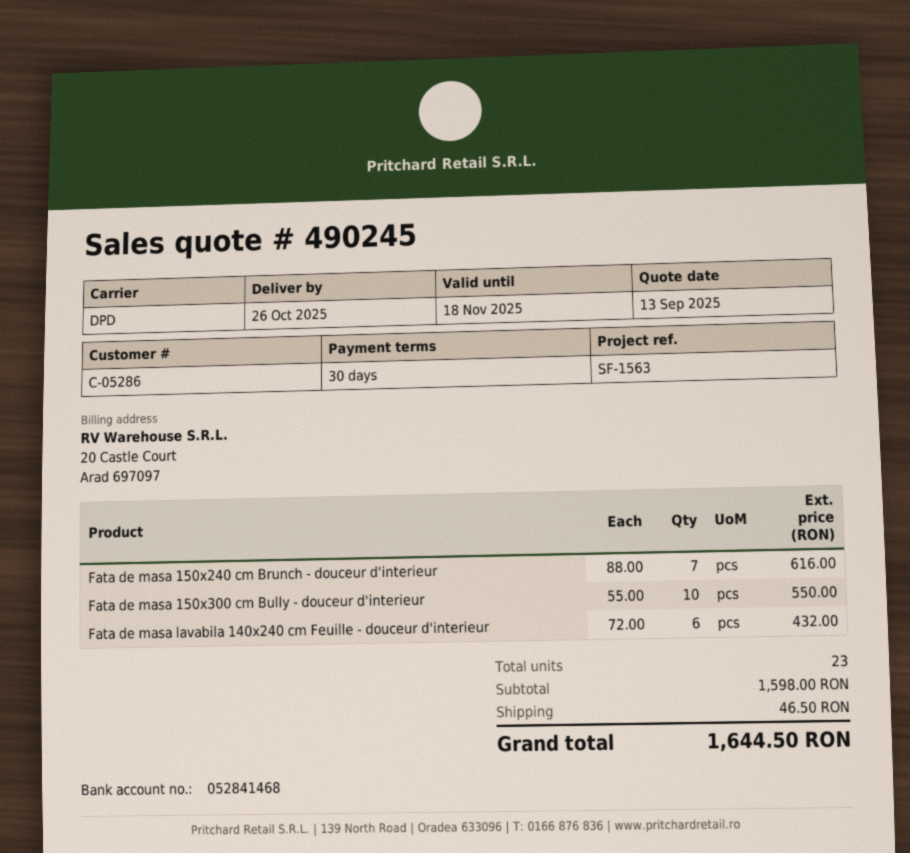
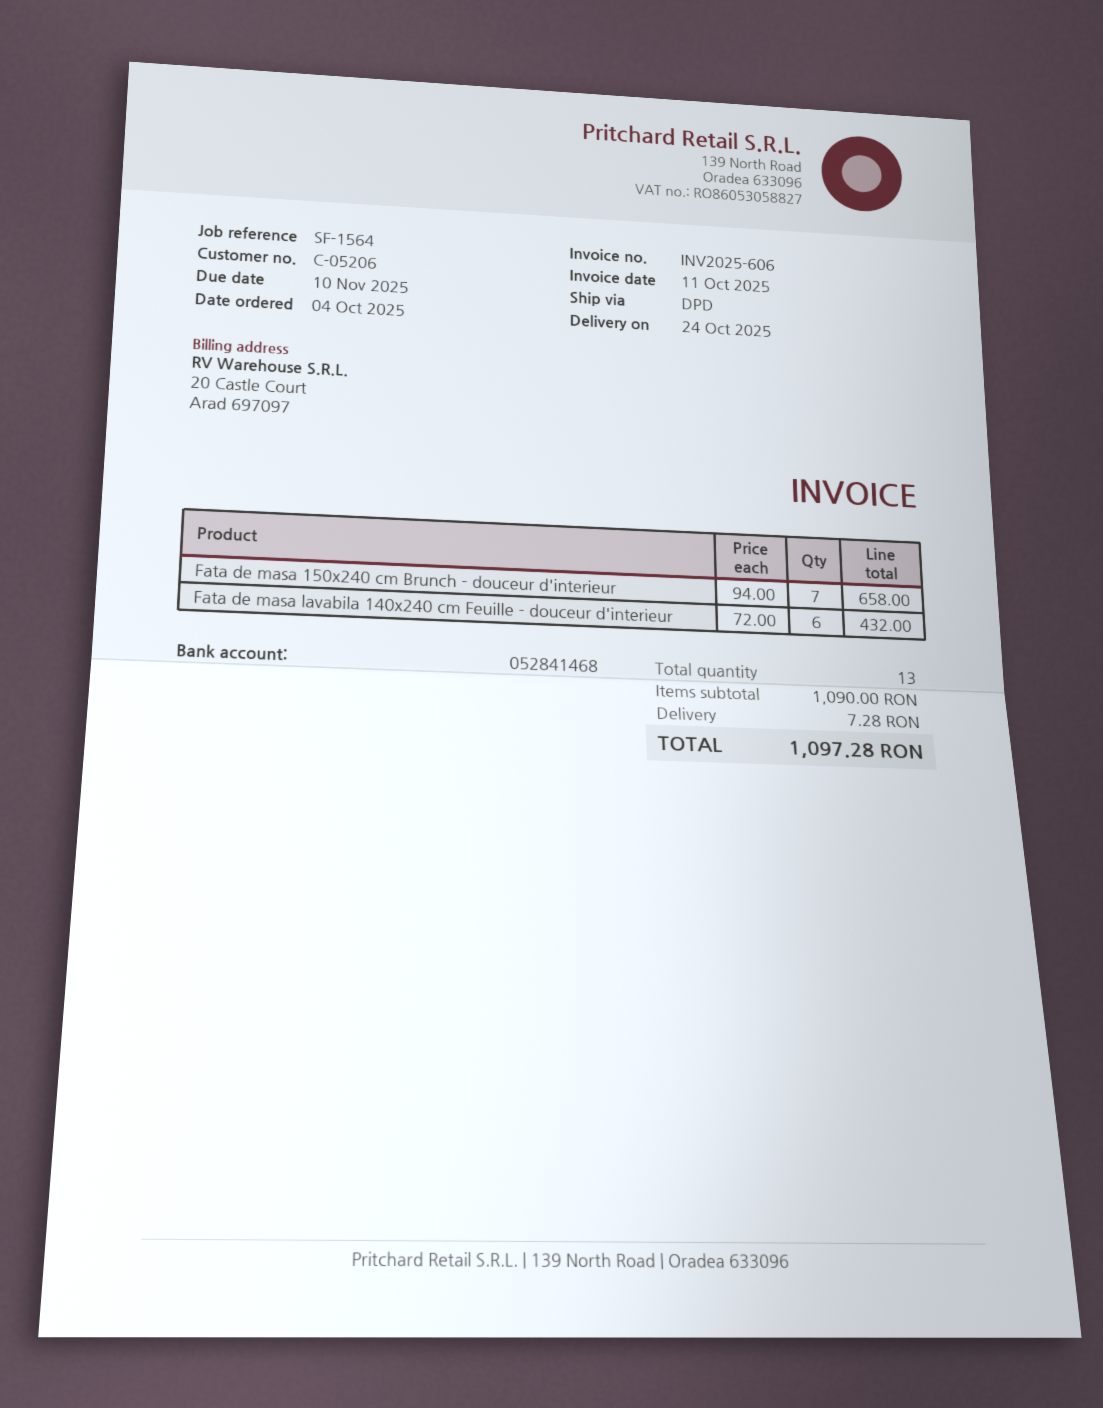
delivery date: 2025-10-26 -> 2025-10-24
customer number: C-05286 -> C-05206
reference: SF-1563 -> SF-1564
Fata de masa 150x240 cm Brunch - douceur d'interieur: 7 x 88.00 = 616.00 -> 7 x 94.00 = 658.00
Fata de masa 150x300 cm Bully - douceur d'interieur: 10 x 55.00 = 550.00 -> none
total quantity: 23 -> 13
subtotal: 1598.00 -> 1090.00
shipping: 46.50 -> 7.28
total: 1644.50 -> 1097.28

